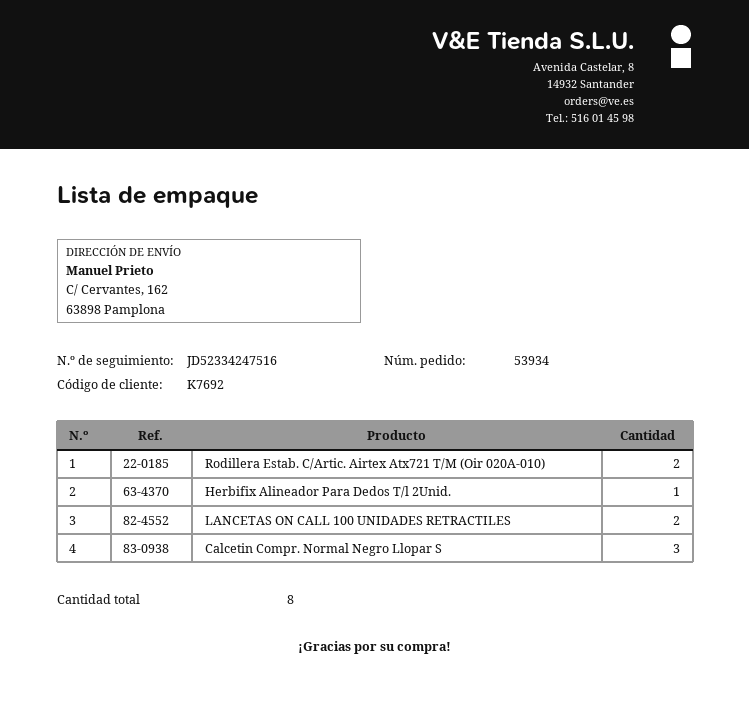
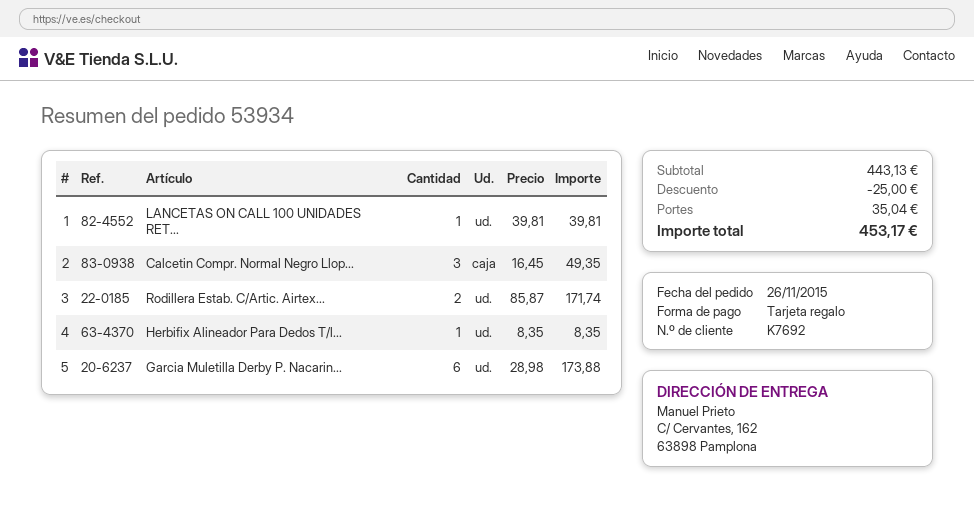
LANCETAS ON CALL 100 UNIDADES RETRACTILES: 2 -> 1
Garcia Muletilla Derby P. Nacarin...: none -> 6

